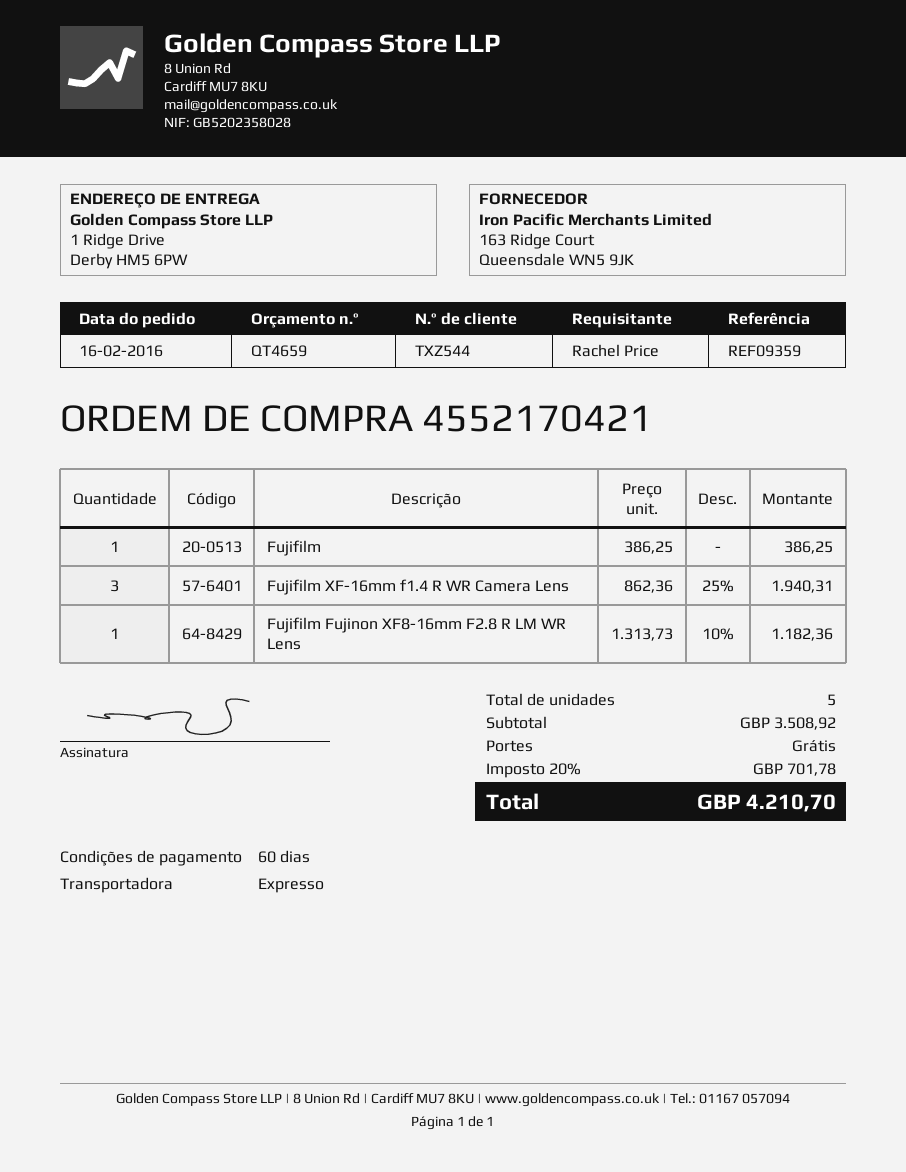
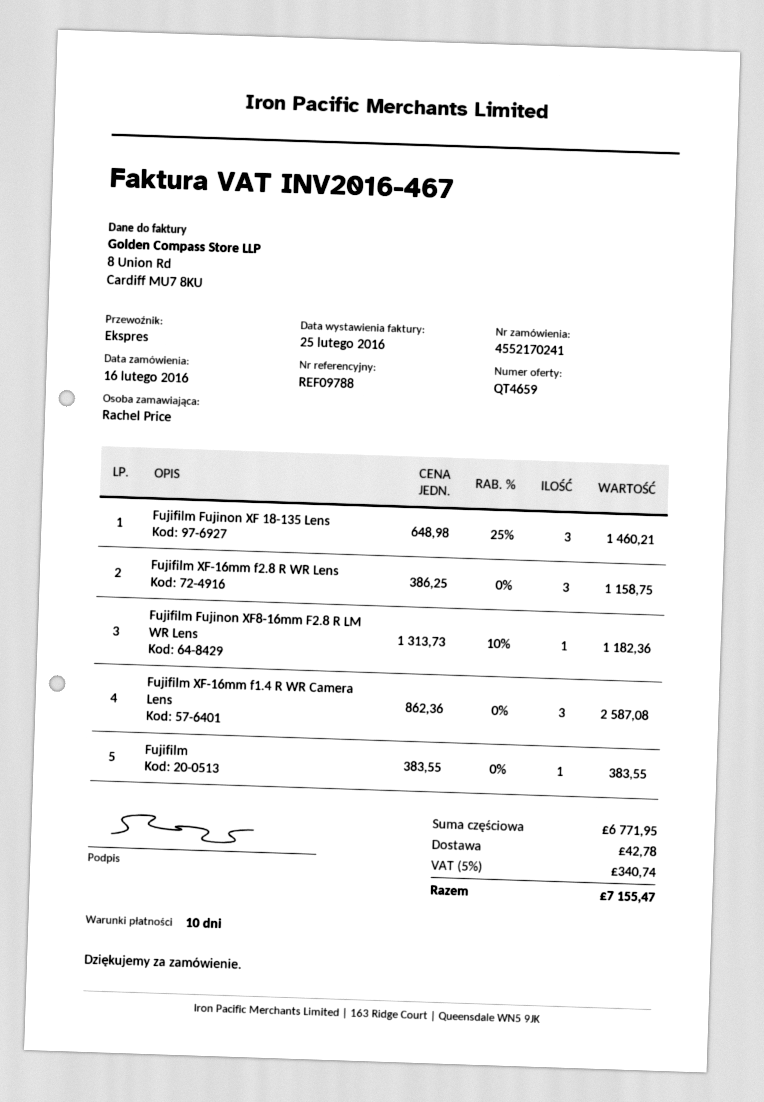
order number: 4552170421 -> 4552170241
payment terms: 60 days -> 10 days
reference: REF09359 -> REF09788
Fujifilm: 1 x 386.25 = 386.25 -> 1 x 383.55 = 383.55
Fujifilm XF-16mm f1.4 R WR Camera Lens: 3 x 862.36 - 25% = 1940.31 -> 3 x 862.36 = 2587.08
Fujifilm Fujinon XF 18-135 Lens: none -> 3 x 648.98 - 25% = 1460.21
Fujifilm XF-16mm f2.8 R WR Lens: none -> 3 x 386.25 = 1158.75
subtotal: 3508.92 -> 6771.95
shipping: 0.00 -> 42.78
tax: 20% = 701.78 -> 5% = 340.74
total: 4210.70 -> 7155.47

